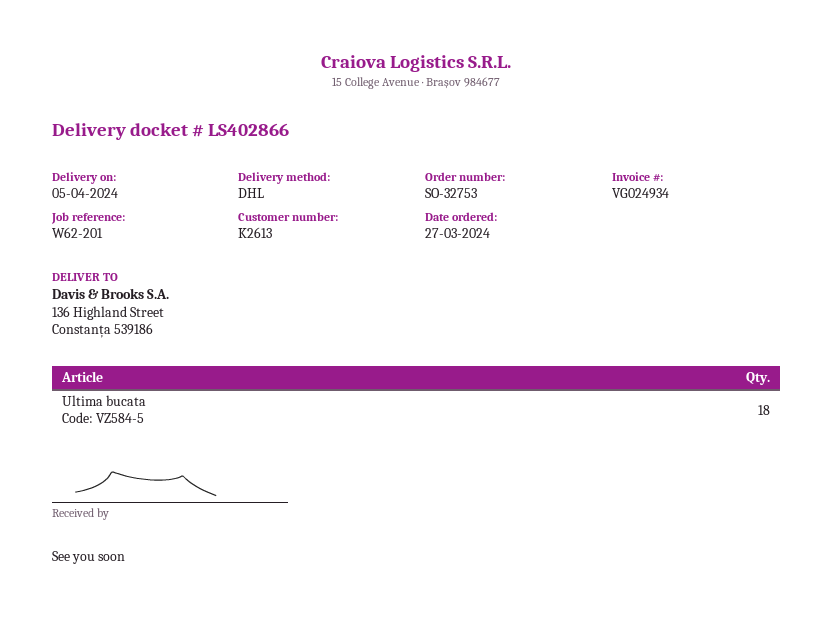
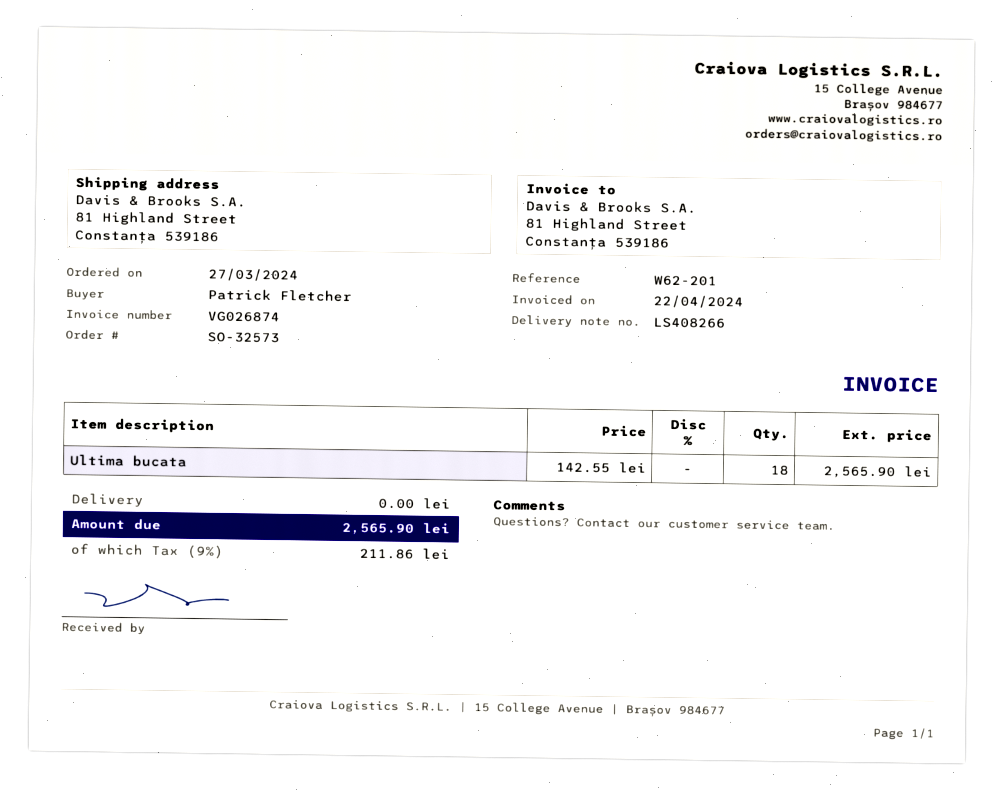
order number: SO-32753 -> SO-32573
delivery note number: LS402866 -> LS408266
invoice number: VG024934 -> VG026874
ship to: 136 Highland Street, Constanța 539186 -> 81 Highland Street, Constanța 539186

